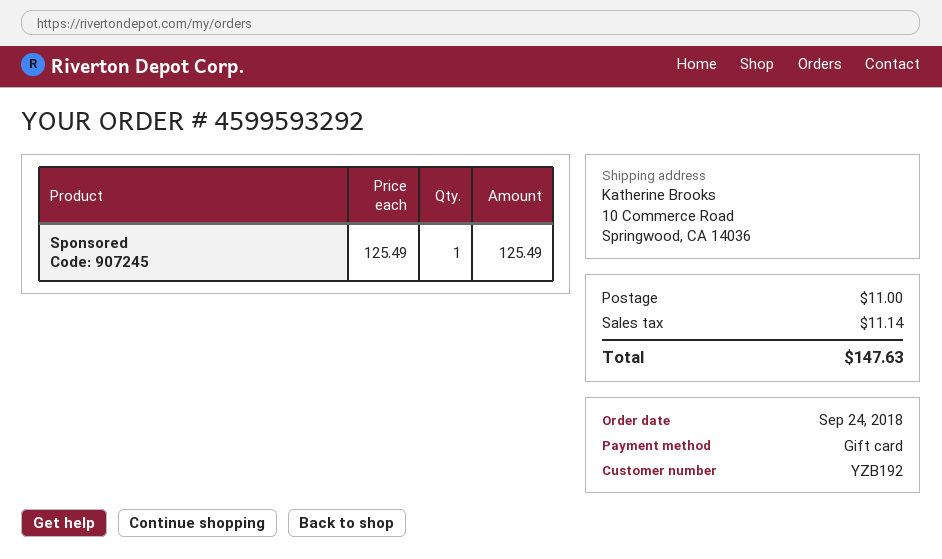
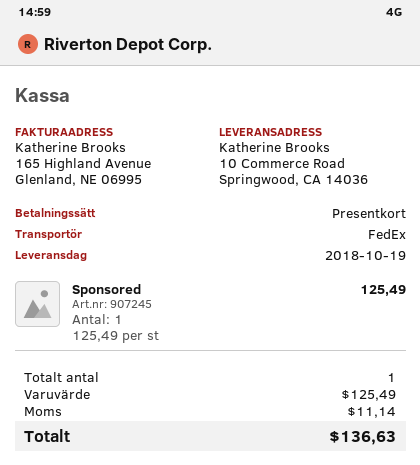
shipping: 11.00 -> none
total: 147.63 -> 136.63

